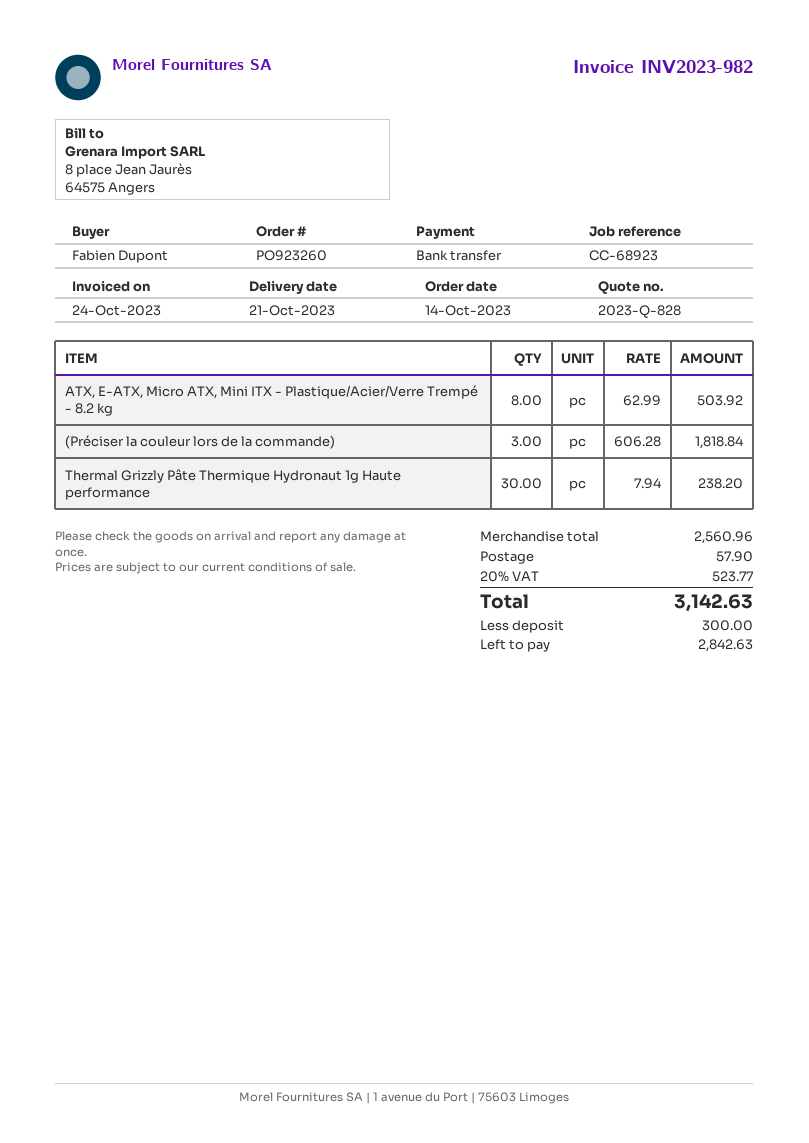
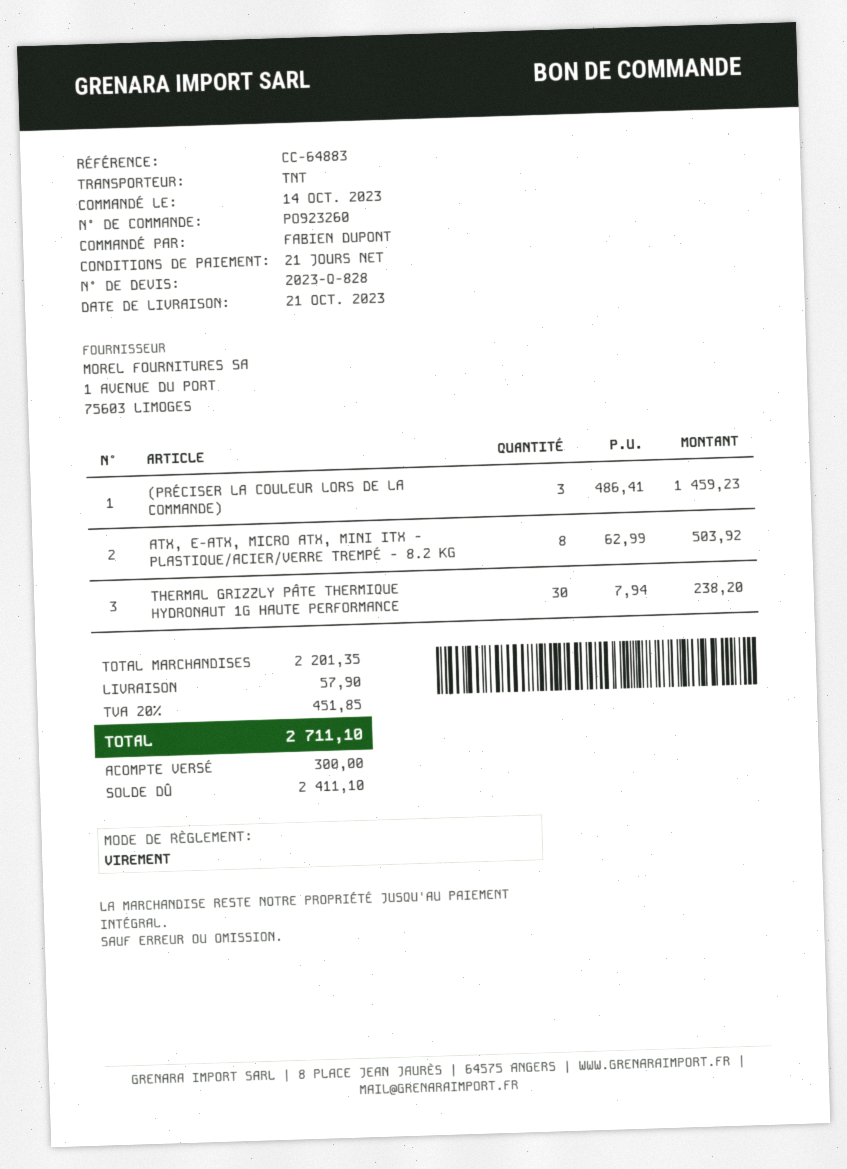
reference: CC-68923 -> CC-64883
(Préciser la couleur lors de la commande): 3 x 606.28 = 1818.84 -> 3 x 486.41 = 1459.23
subtotal: 2560.96 -> 2201.35
tax: 20% = 523.77 -> 20% = 451.85
total: 3142.63 -> 2711.10
balance: 2842.63 -> 2411.10

